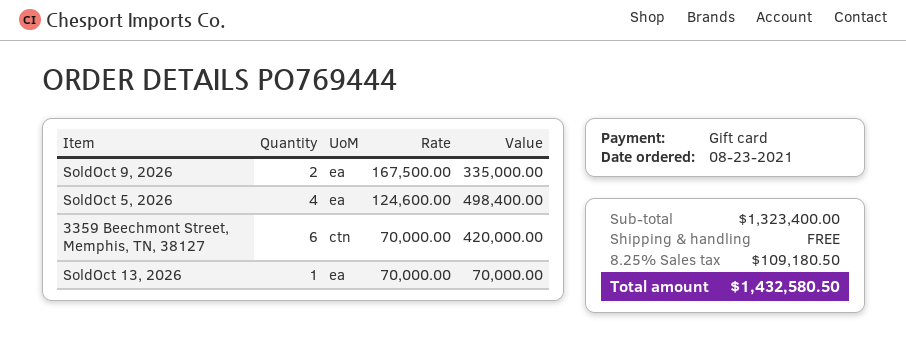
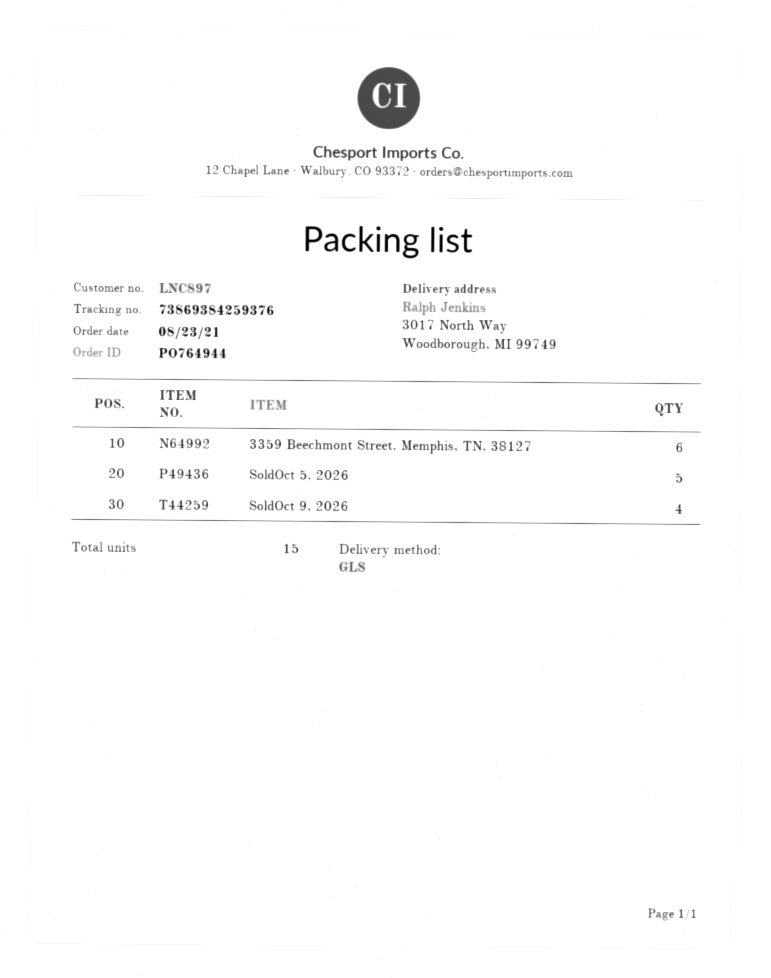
order number: PO769444 -> PO764944
SoldOct 9, 2026: 2 -> 4
SoldOct 5, 2026: 4 -> 5
SoldOct 13, 2026: 1 -> none

